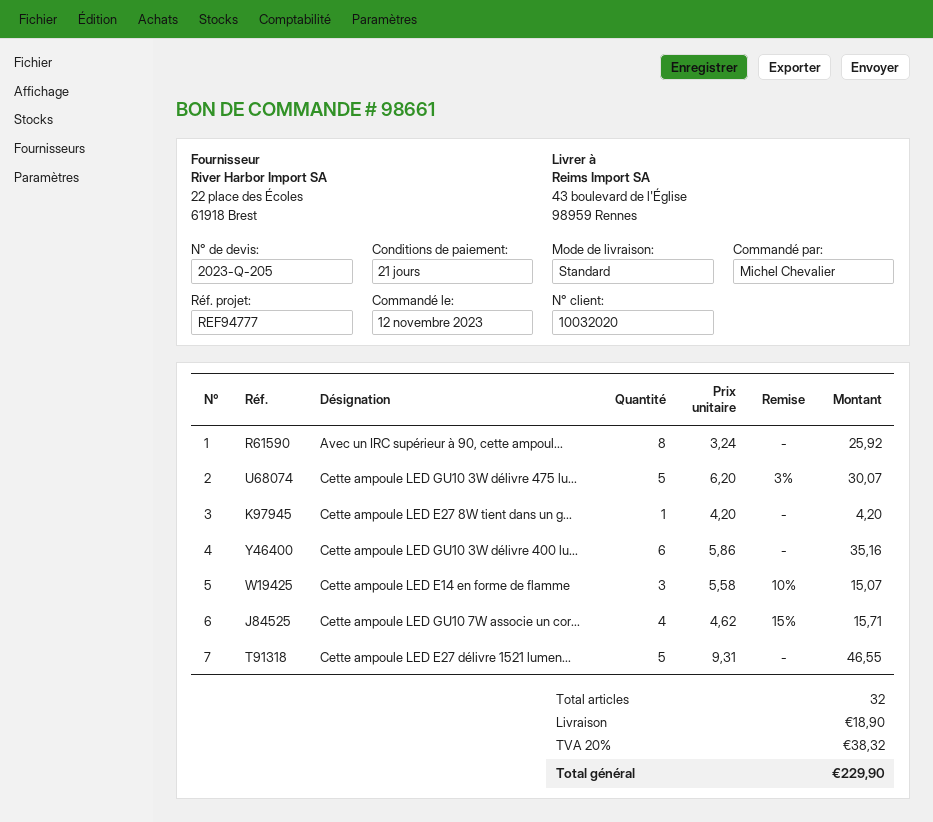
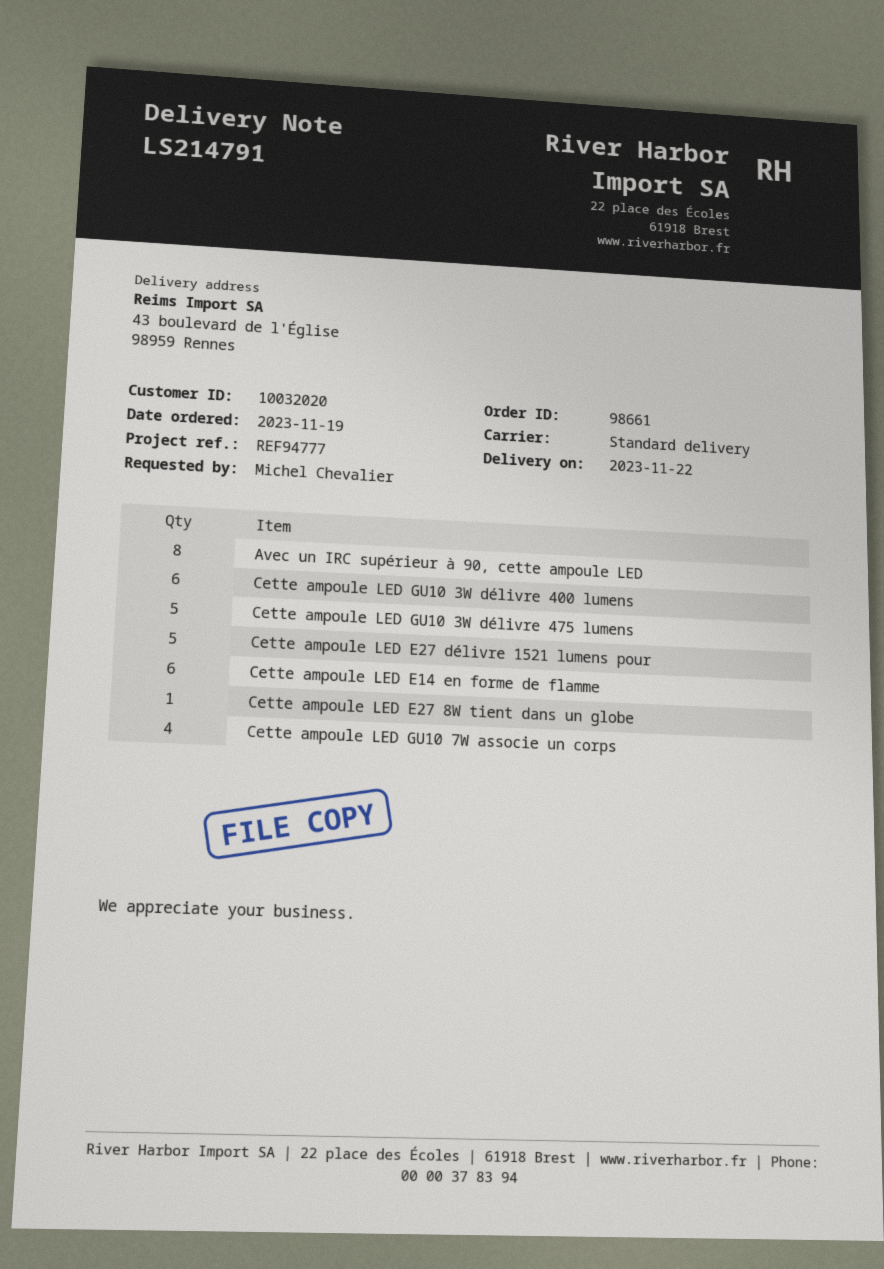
order date: 2023-11-12 -> 2023-11-19
Cette ampoule LED E14 en forme de flamme: 3 -> 6

